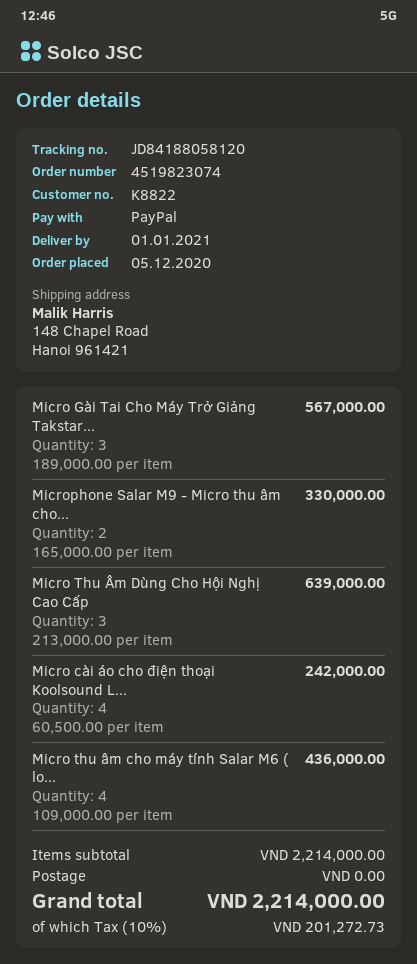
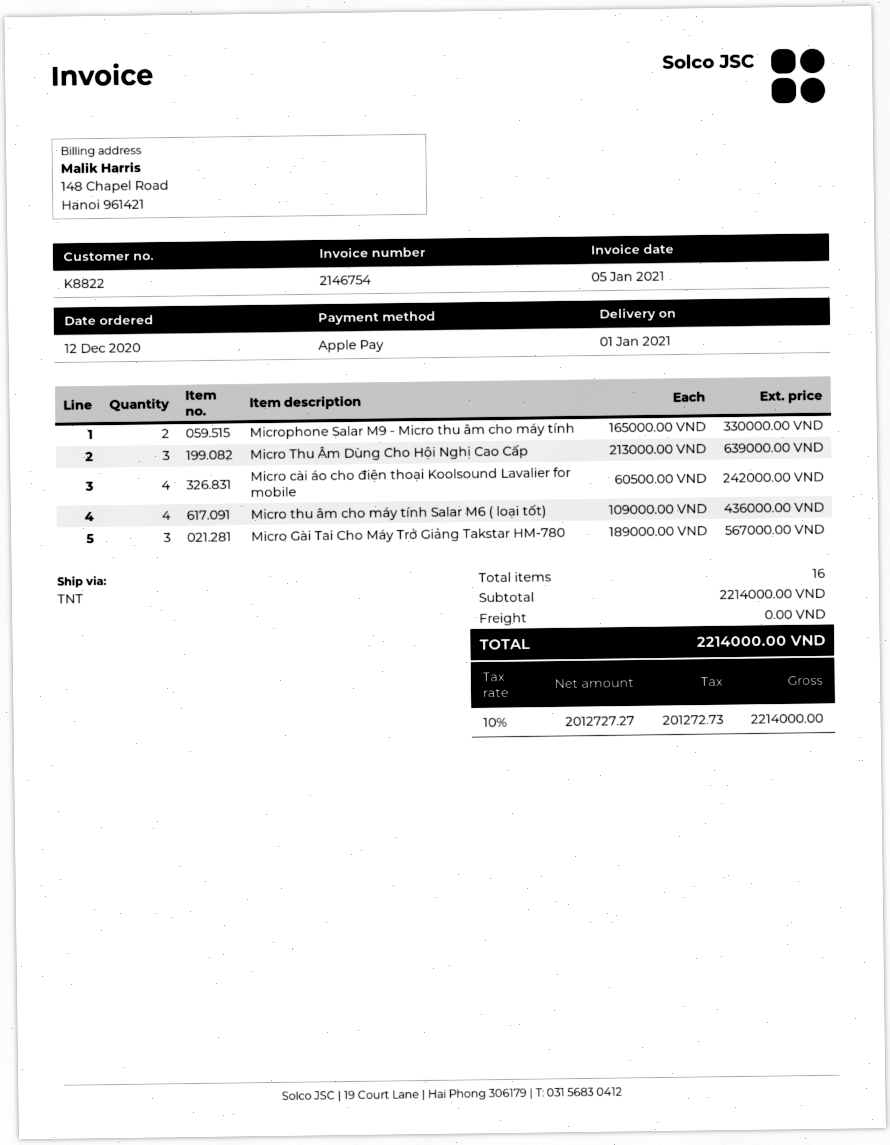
order date: 2020-12-05 -> 2020-12-12
payment method: PayPal -> Apple Pay

